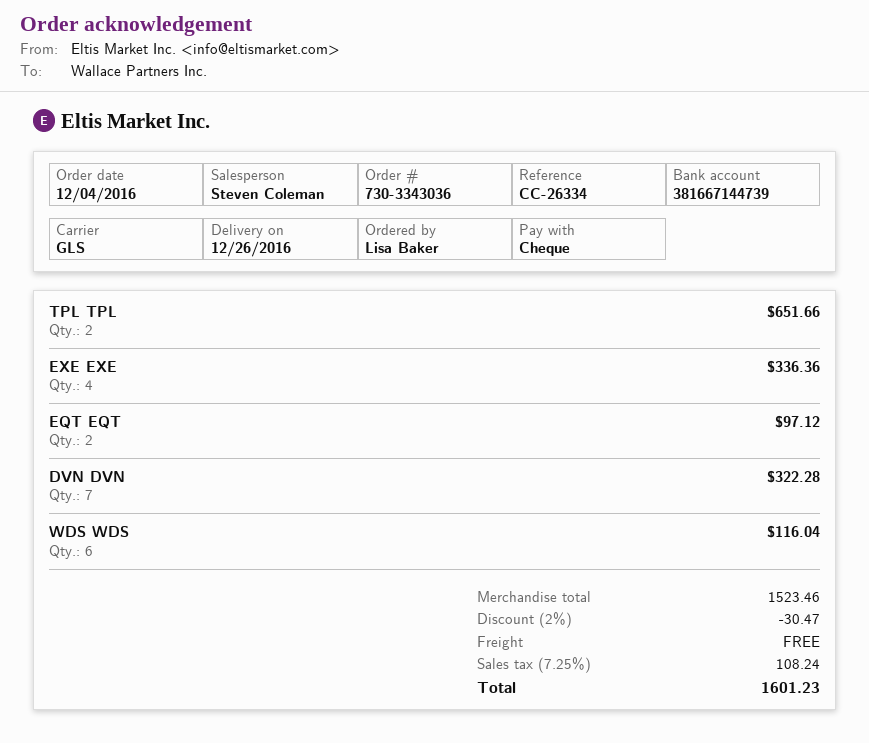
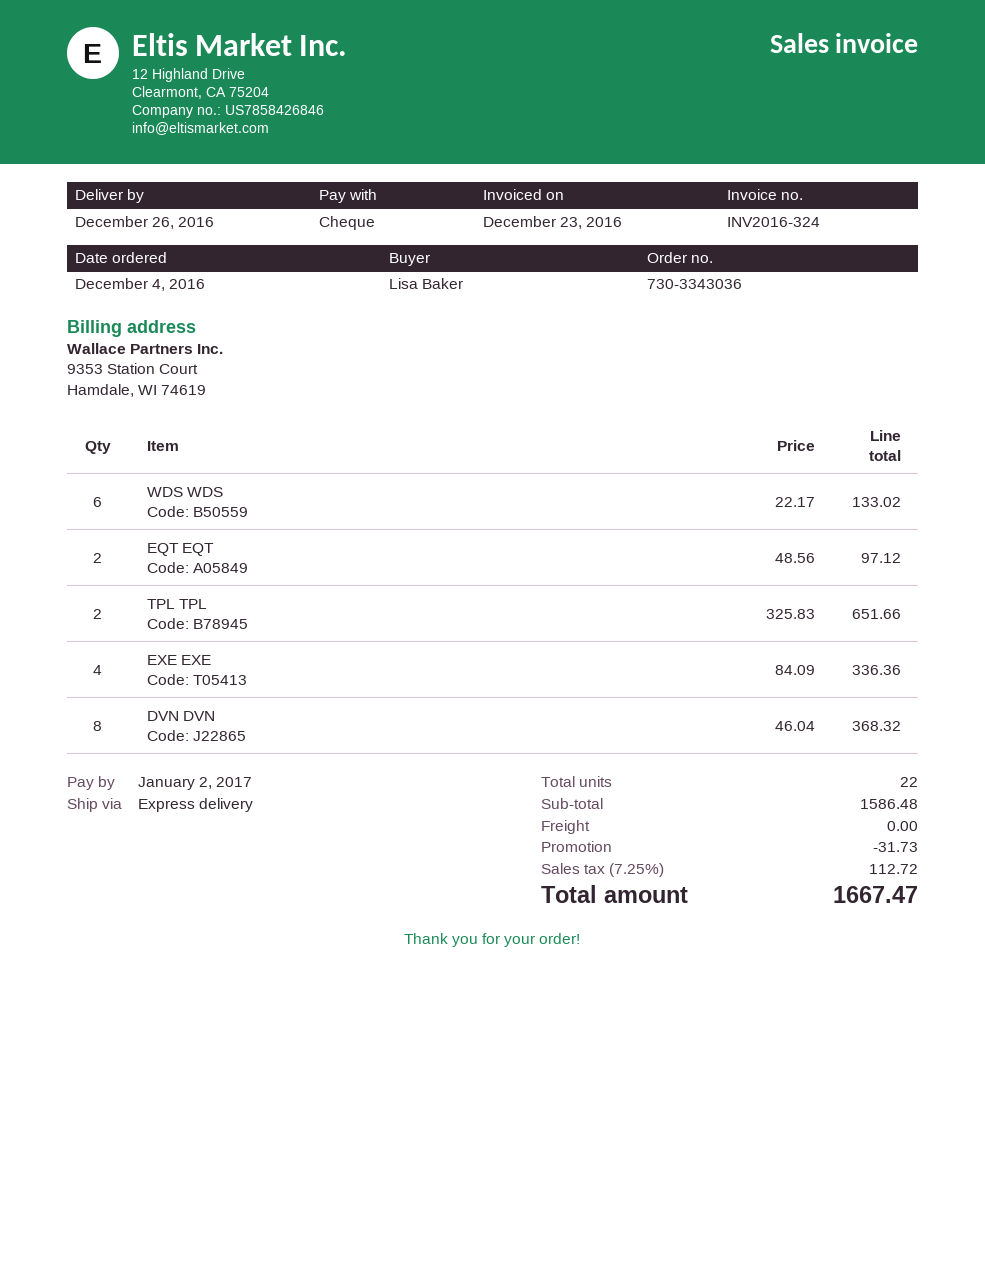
shipping method: GLS -> express
DVN DVN: 7 for 322.28 -> 8 for 368.32
WDS WDS: 6 for 116.04 -> 6 for 133.02
subtotal: 1523.46 -> 1586.48
discount: 30.47 -> 31.73
tax: 7.25% = 108.24 -> 7.25% = 112.72
total: 1601.23 -> 1667.47

